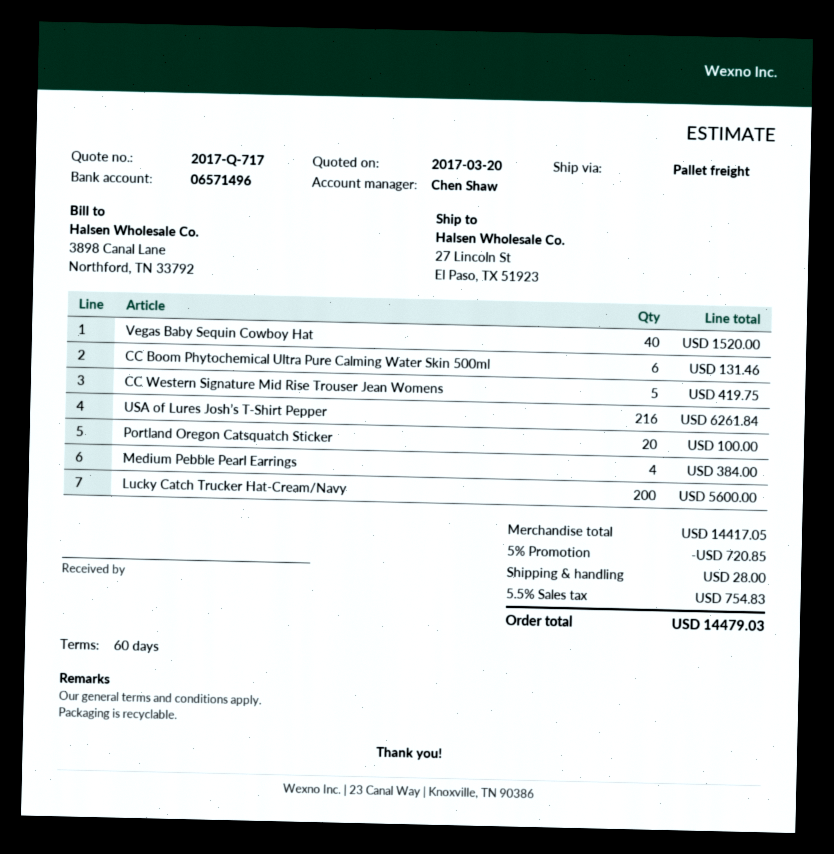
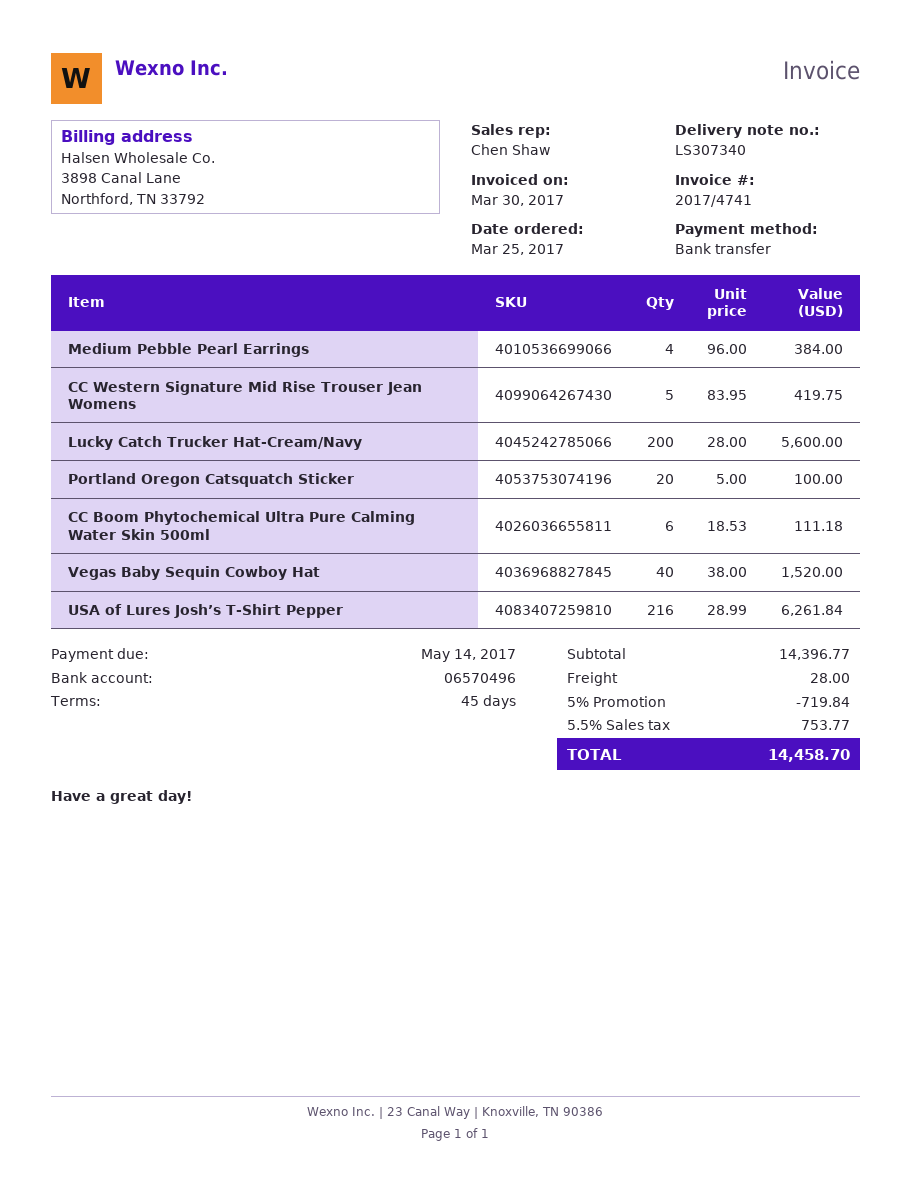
payment terms: 60 days -> 45 days
bank account: 06571496 -> 06570496
CC Boom Phytochemical Ultra Pure Calming Water Skin 500ml: 6 for 131.46 -> 6 for 111.18
subtotal: 14417.05 -> 14396.77
discount: 5% = 720.85 -> 5% = 719.84
tax: 5.5% = 754.83 -> 5.5% = 753.77
total: 14479.03 -> 14458.70

